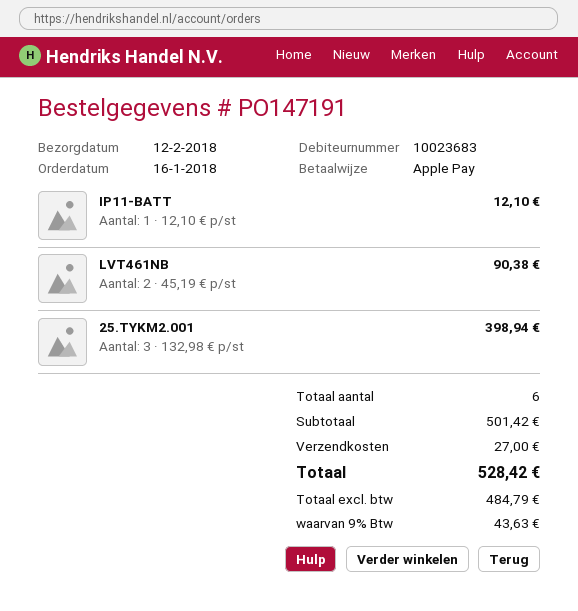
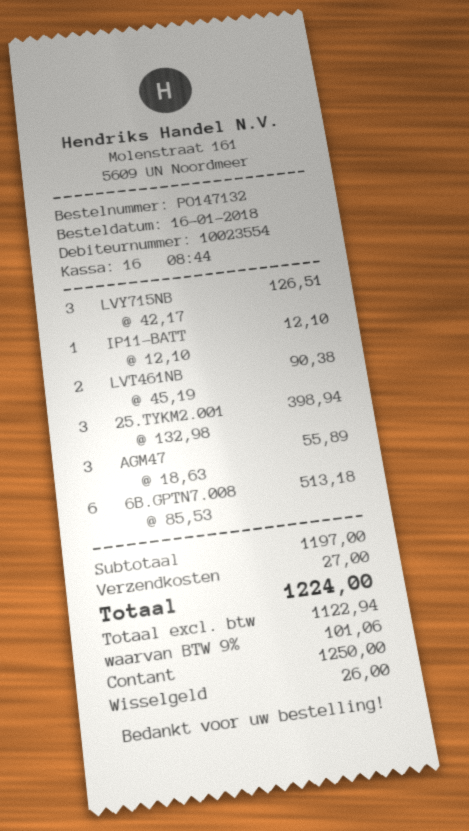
order number: PO147191 -> PO147132
customer number: 10023683 -> 10023554
payment method: Apple Pay -> cash
LVY715NB: none -> 3 x 42.17 = 126.51
AGM47: none -> 3 x 18.63 = 55.89
6B.GPTN7.008: none -> 6 x 85.53 = 513.18
subtotal: 501.42 -> 1197.00
net: 484.79 -> 1122.94
tax: 9% = 43.63 -> 9% = 101.06
total: 528.42 -> 1224.00

